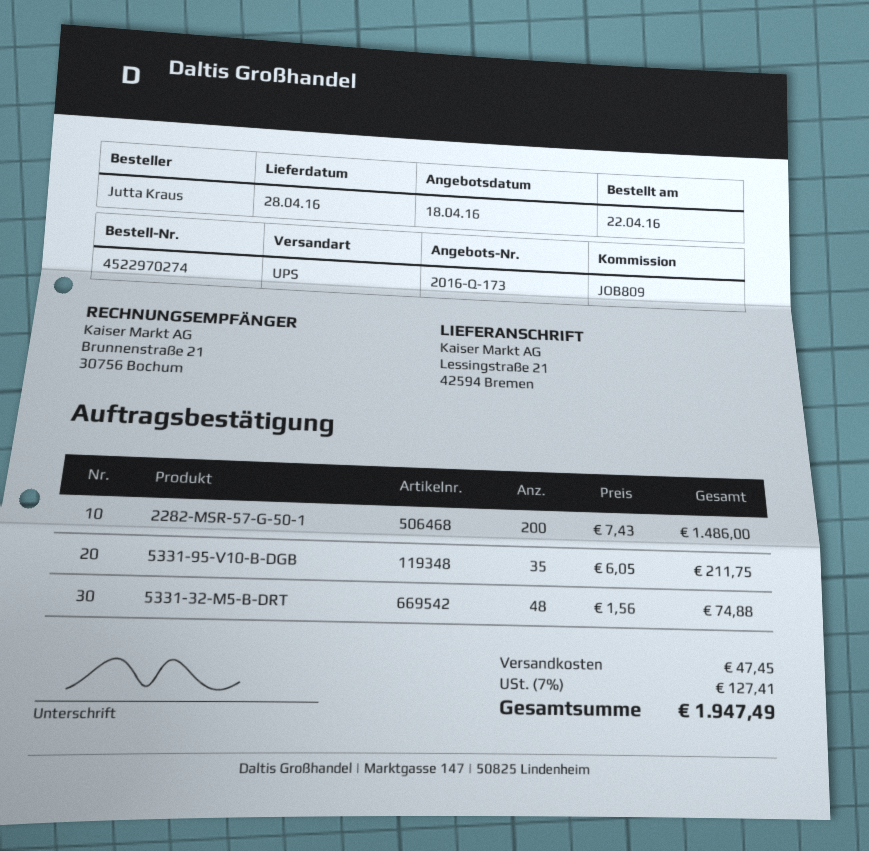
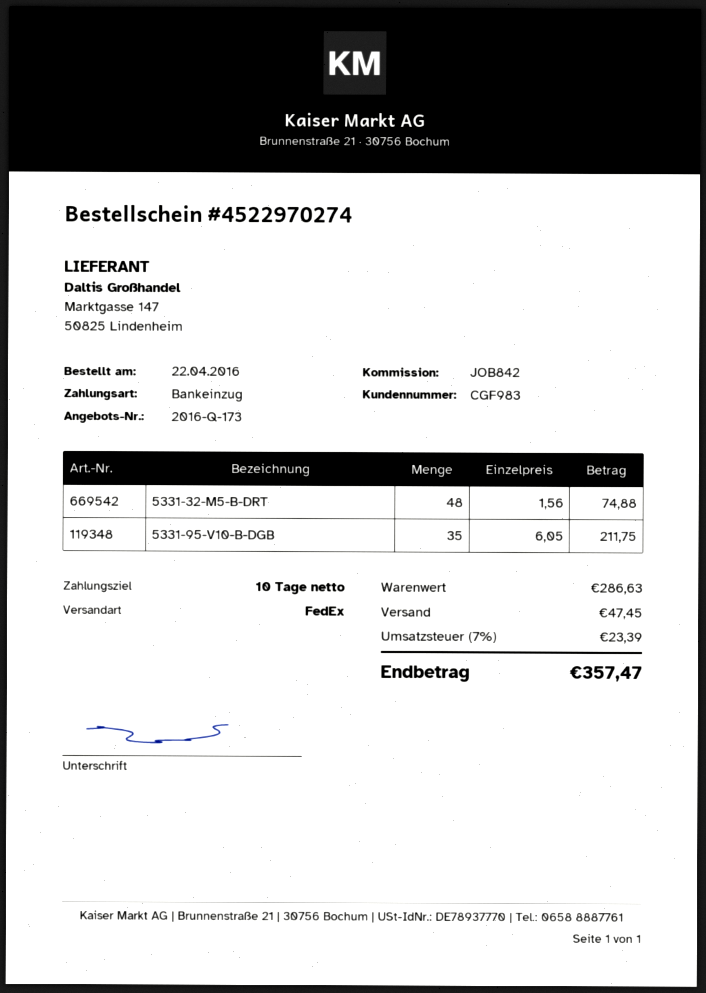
reference: JOB809 -> JOB842
shipping method: UPS -> FedEx
2282-MSR-57-G-50-1: 200 x 7.43 = 1486.00 -> none
tax: 7% = 127.41 -> 7% = 23.39
total: 1947.49 -> 357.47

